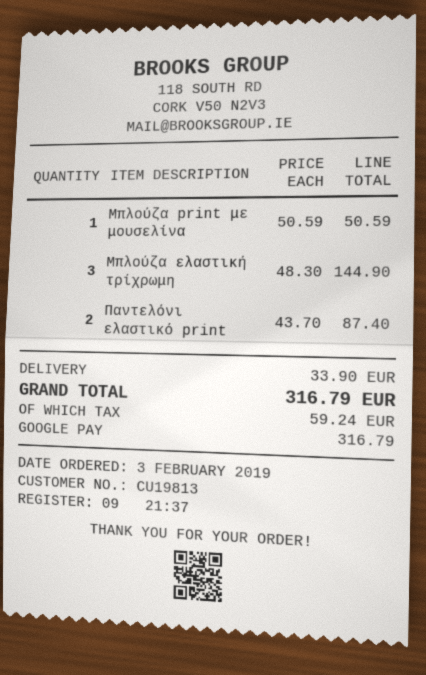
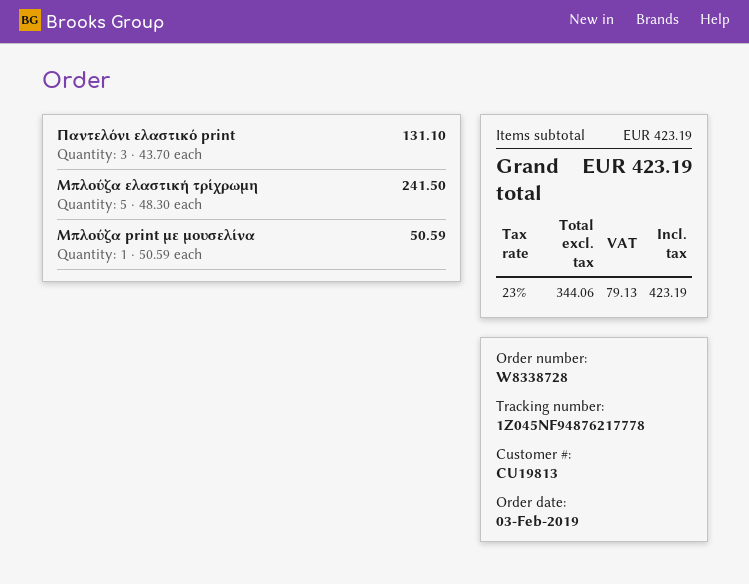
Μπλούζα ελαστική τρίχρωμη: 3 x 48.30 = 144.90 -> 5 x 48.30 = 241.50
Παντελόνι ελαστικό print: 2 x 43.70 = 87.40 -> 3 x 43.70 = 131.10
shipping: 33.90 -> none
tax: 59.24 -> 79.13
total: 316.79 -> 423.19

